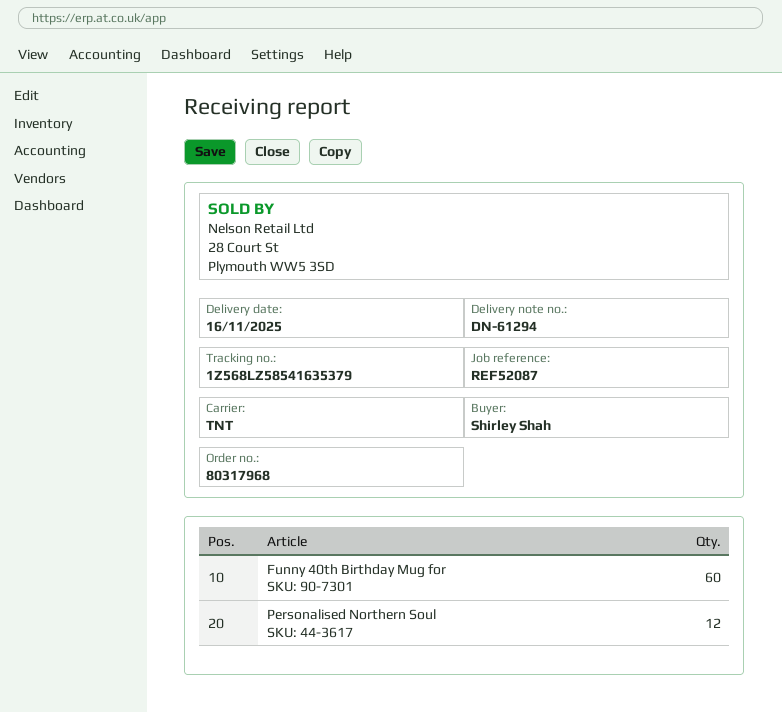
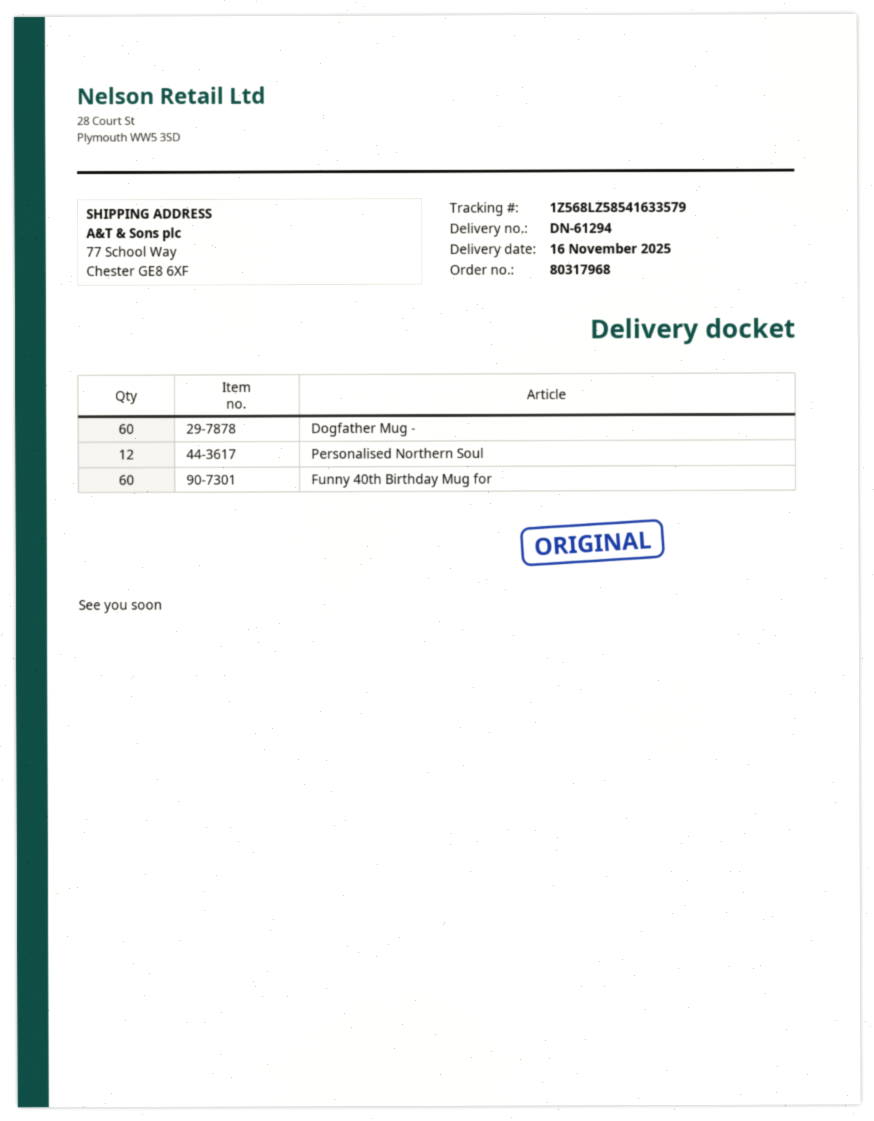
tracking number: 1Z568LZ58541635379 -> 1Z568LZ58541633579
Dogfather Mug -: none -> 60

